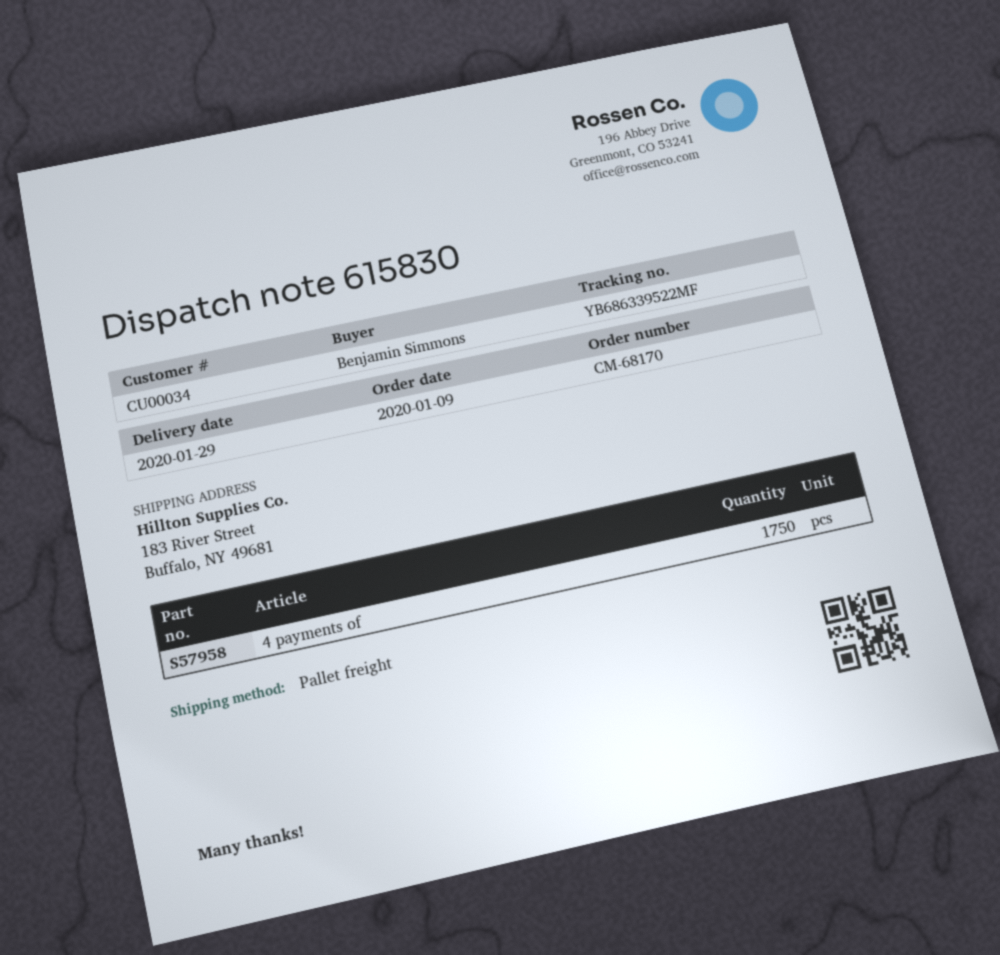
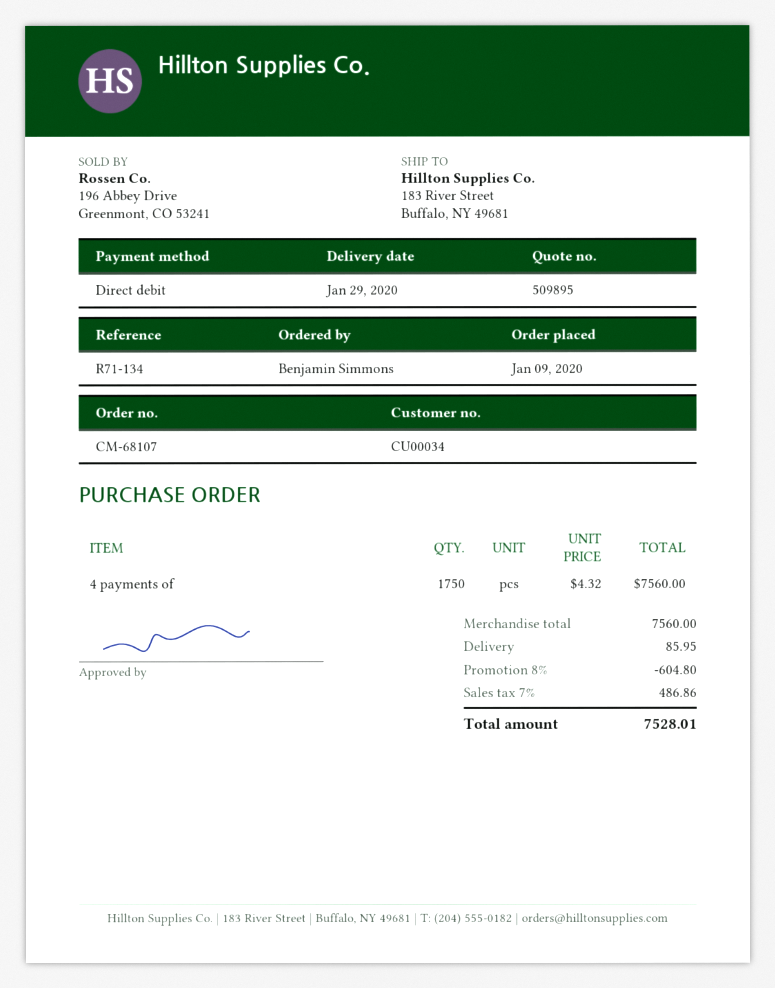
order number: CM-68170 -> CM-68107

